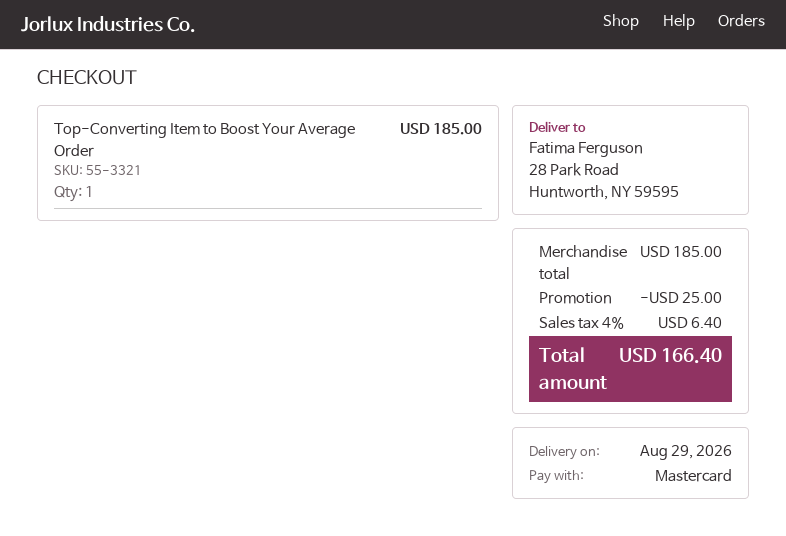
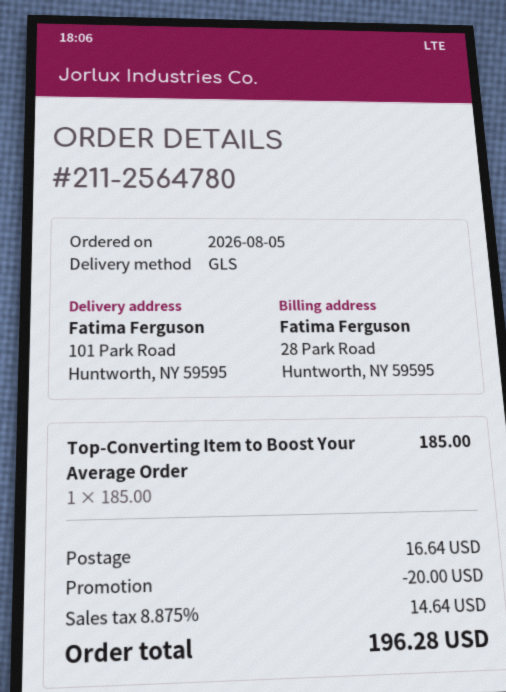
ship to: 28 Park Road, Huntworth, NY 59595 -> 101 Park Road, Huntworth, NY 59595
discount: 25.00 -> 20.00
shipping: none -> 16.64
tax: 4% = 6.40 -> 8.875% = 14.64
total: 166.40 -> 196.28

